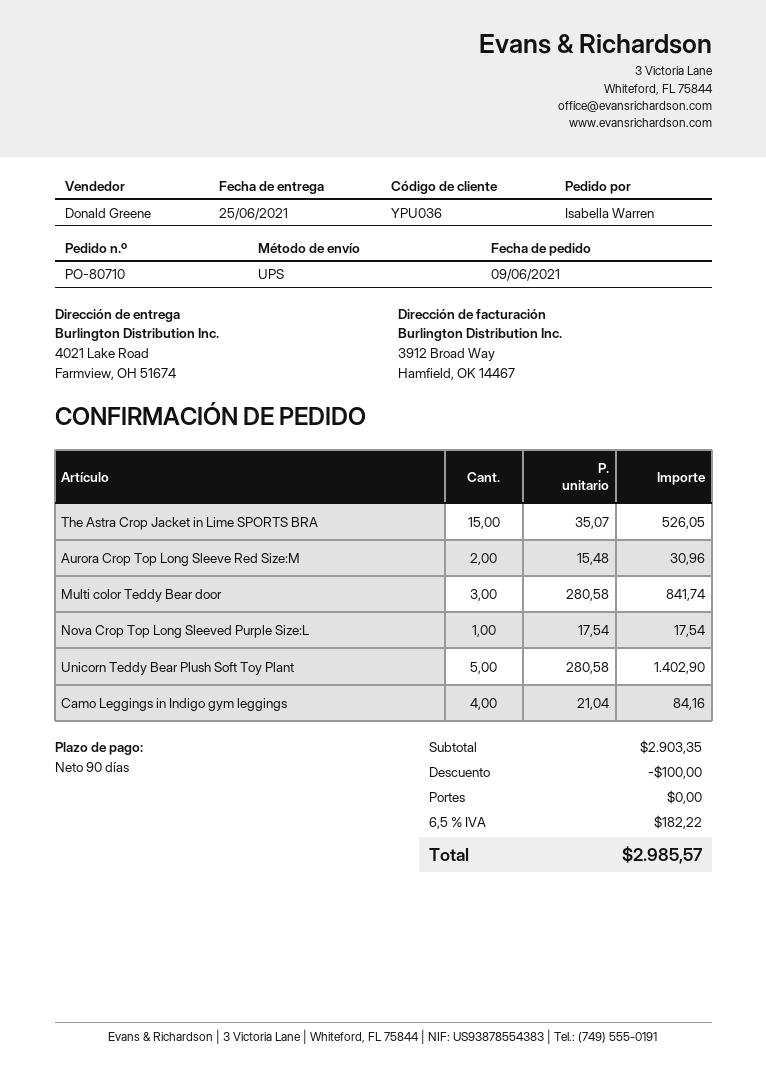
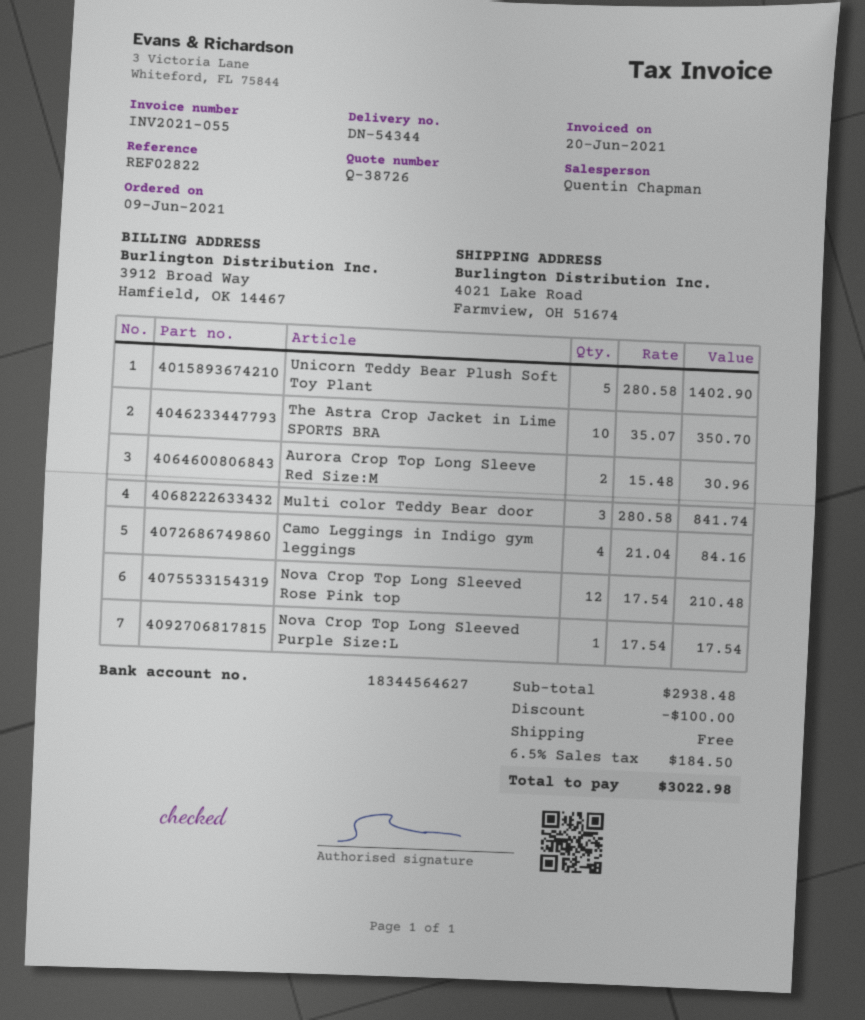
sales rep: Donald Greene -> Quentin Chapman
The Astra Crop Jacket in Lime SPORTS BRA: 15 x 35.07 = 526.05 -> 10 x 35.07 = 350.70
Nova Crop Top Long Sleeved Rose Pink top: none -> 12 x 17.54 = 210.48
subtotal: 2903.35 -> 2938.48
tax: 6.5% = 182.22 -> 6.5% = 184.50
total: 2985.57 -> 3022.98

